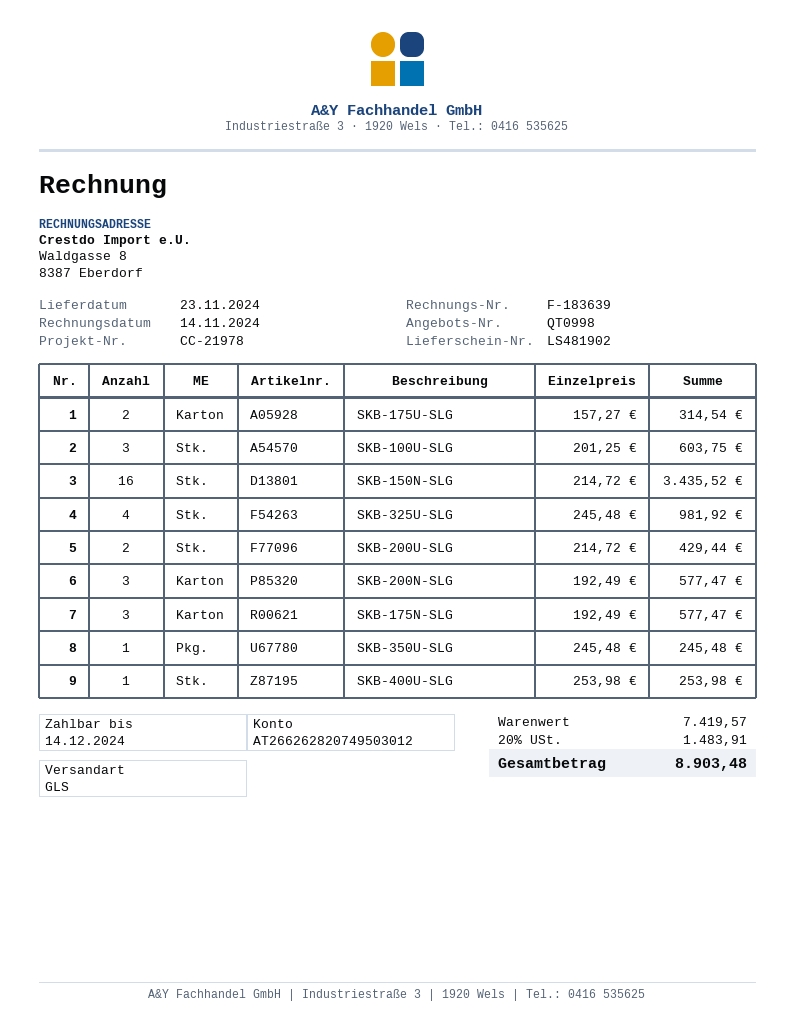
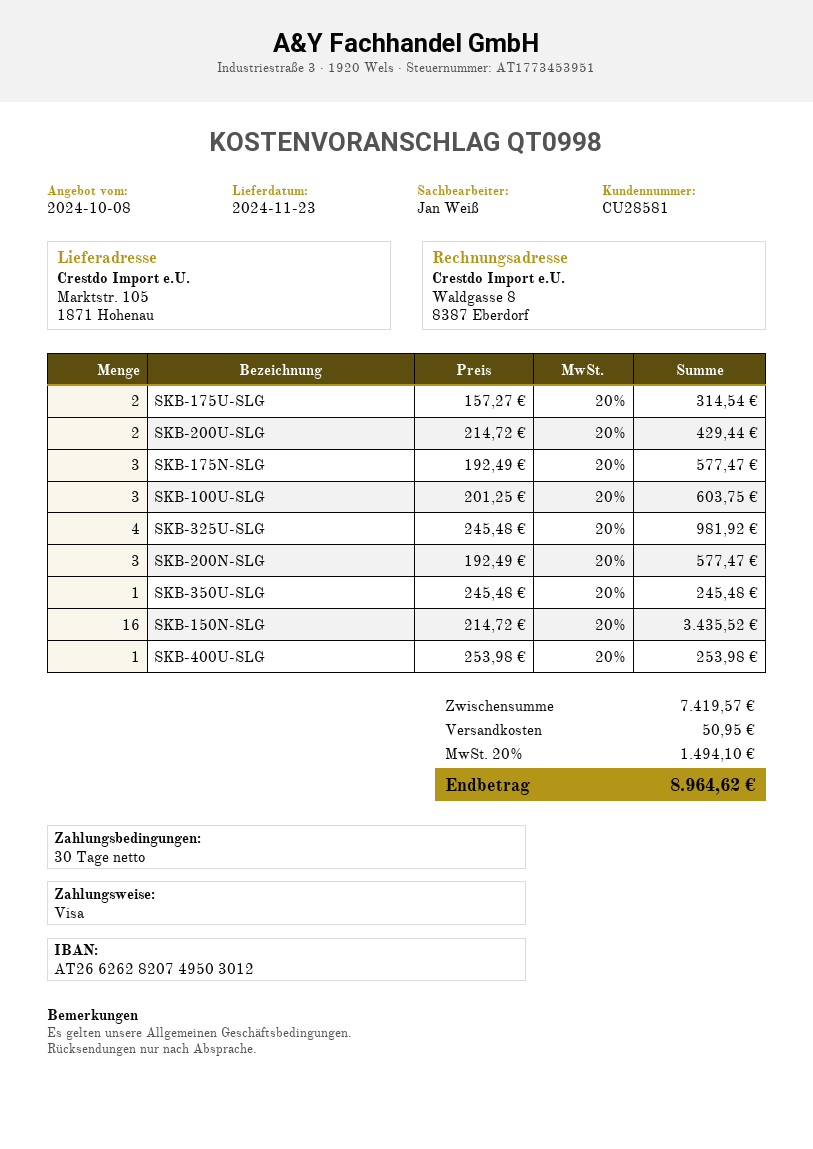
shipping: none -> 50.95
tax: 20% = 1483.91 -> 20% = 1494.10
total: 8903.48 -> 8964.62

